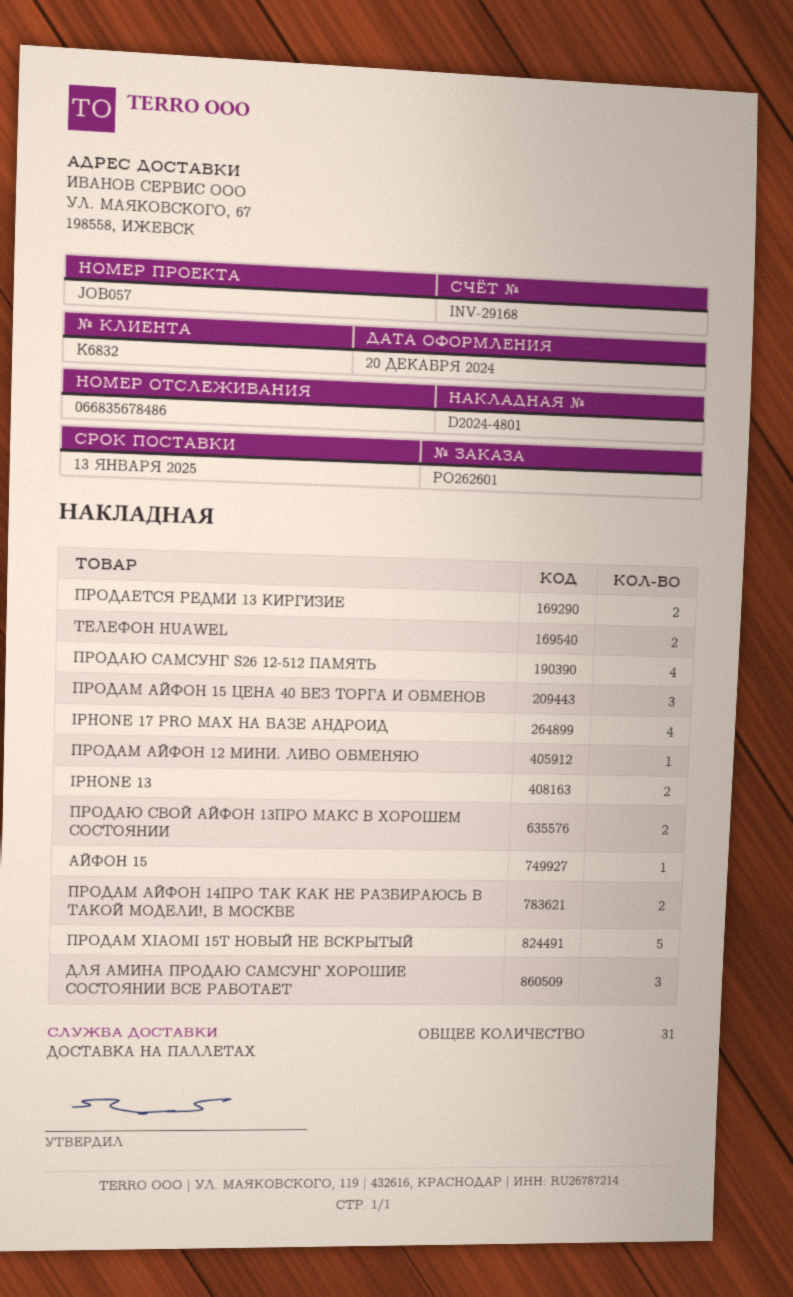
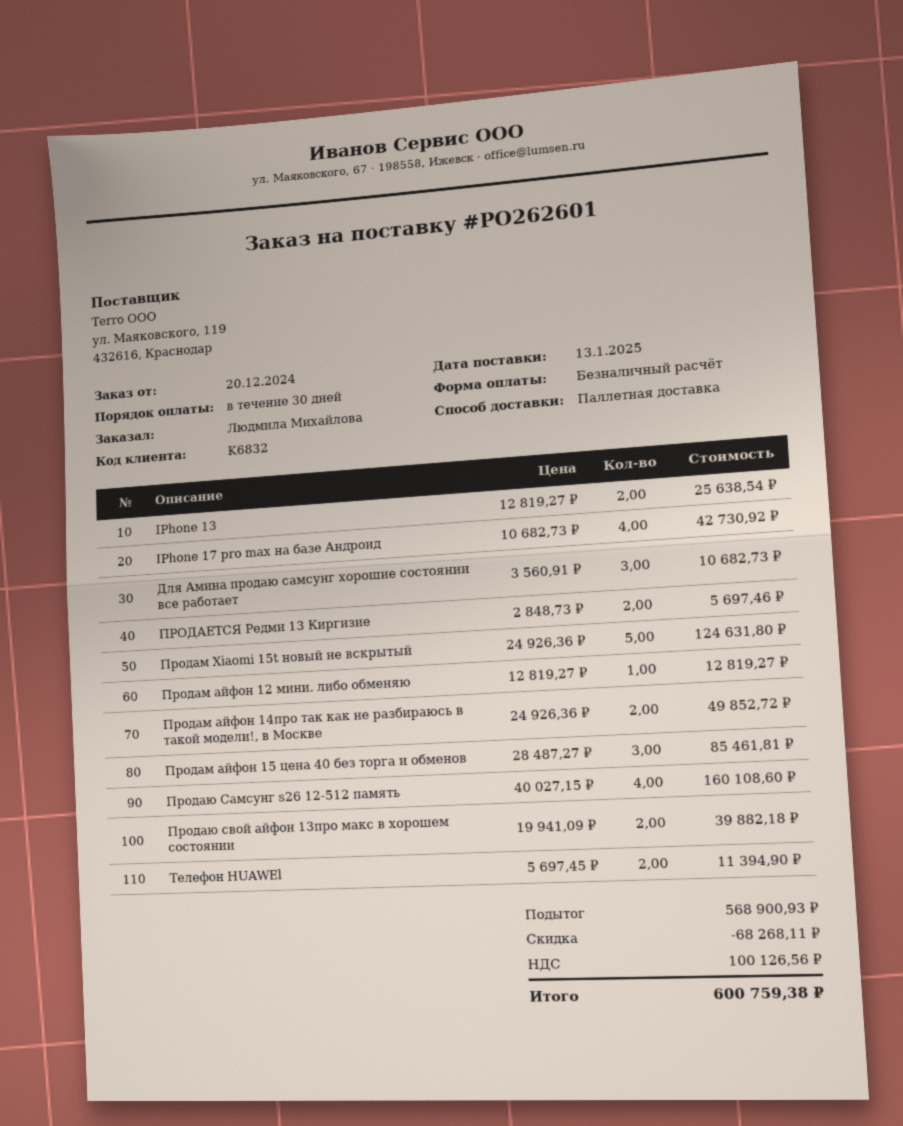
АЙФОН 15: 1 -> none

